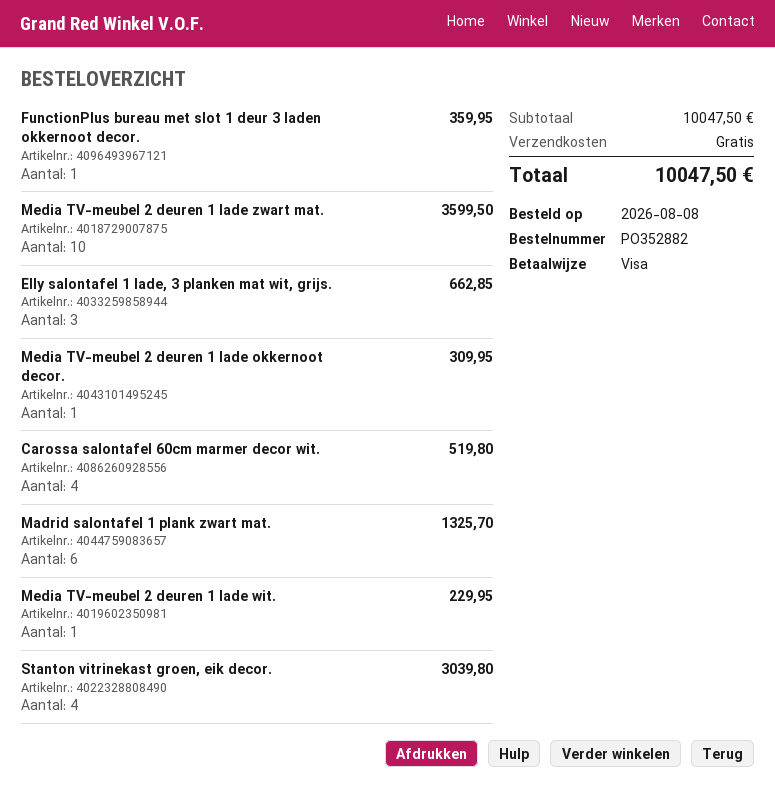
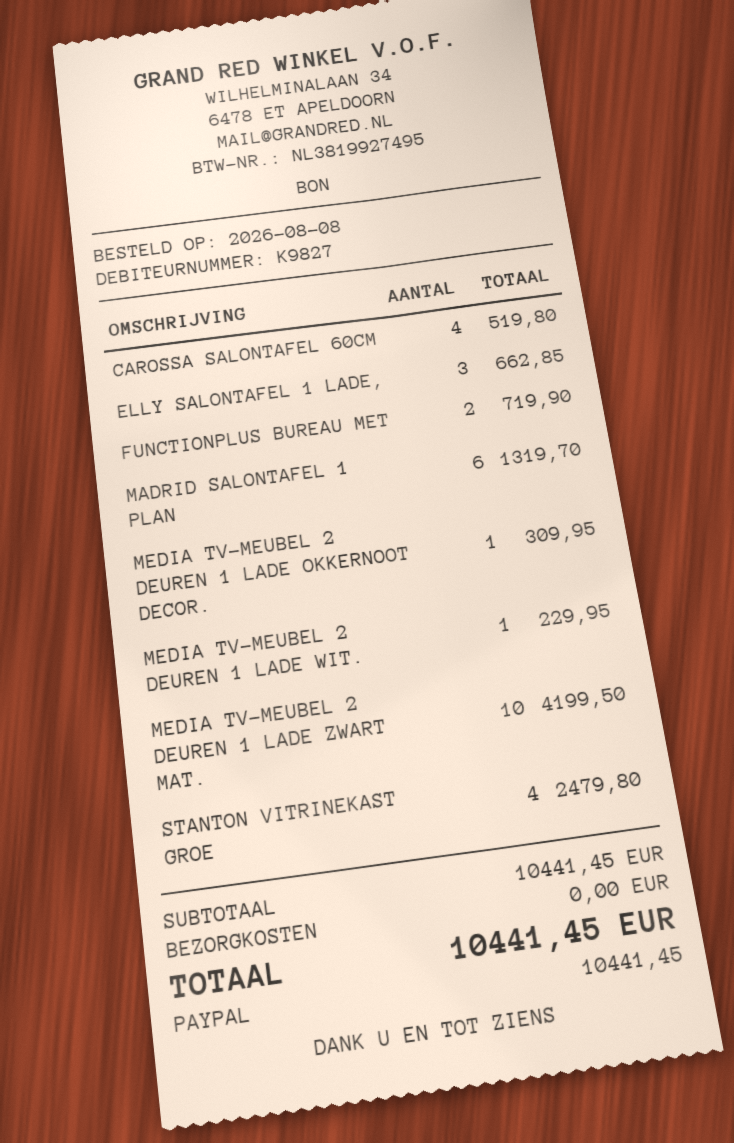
payment method: Visa -> PayPal
FunctionPlus bureau met slot 1 deur 3 laden okkernoot decor.: 1 for 359.95 -> 2 for 719.90
Media TV-meubel 2 deuren 1 lade zwart mat.: 10 for 3599.50 -> 10 for 4199.50
Madrid salontafel 1 plank zwart mat.: 6 for 1325.70 -> 6 for 1319.70
Stanton vitrinekast groen, eik decor.: 4 for 3039.80 -> 4 for 2479.80
subtotal: 10047.50 -> 10441.45
total: 10047.50 -> 10441.45

